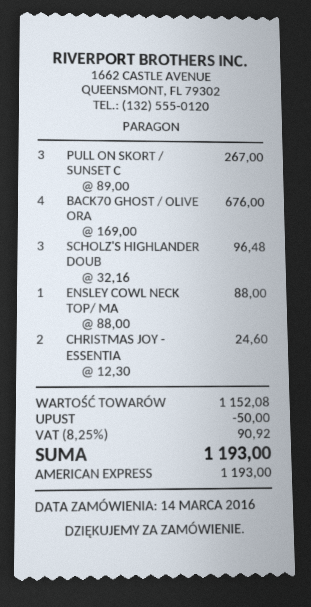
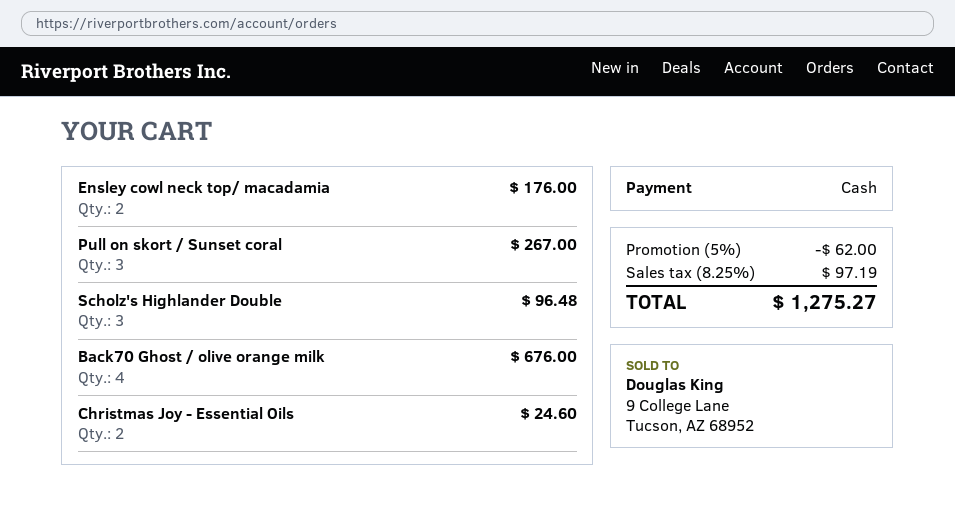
payment method: American Express -> cash
ENSLEY COWL NECK TOP/ MA: 1 for 88.00 -> 2 for 176.00
discount: 50.00 -> 62.00
tax: 8.25% = 90.92 -> 8.25% = 97.19
total: 1193.00 -> 1275.27

